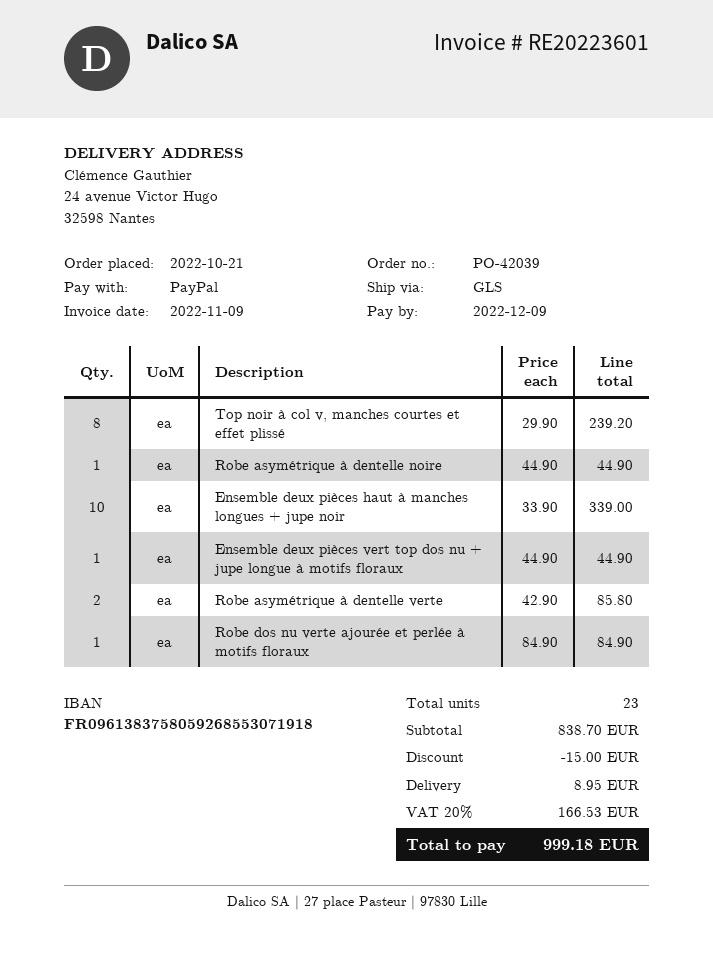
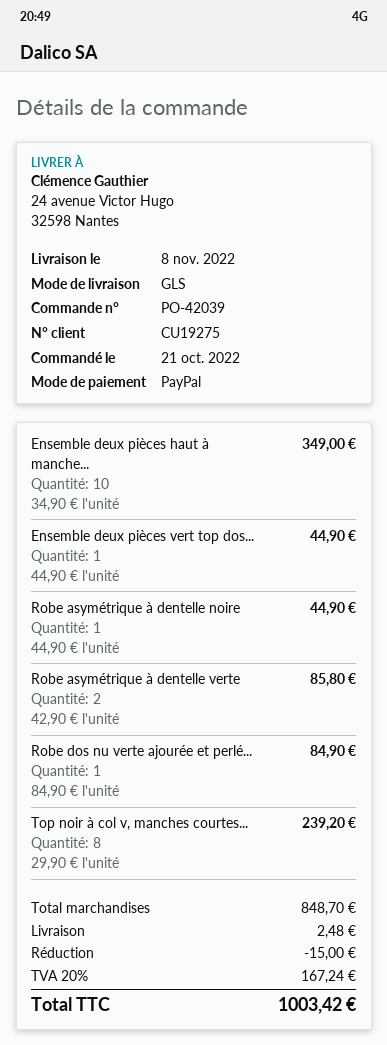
Ensemble deux pièces haut à manches longues + jupe noir: 10 x 33.90 = 339.00 -> 10 x 34.90 = 349.00
subtotal: 838.70 -> 848.70
shipping: 8.95 -> 2.48
tax: 20% = 166.53 -> 20% = 167.24
total: 999.18 -> 1003.42

